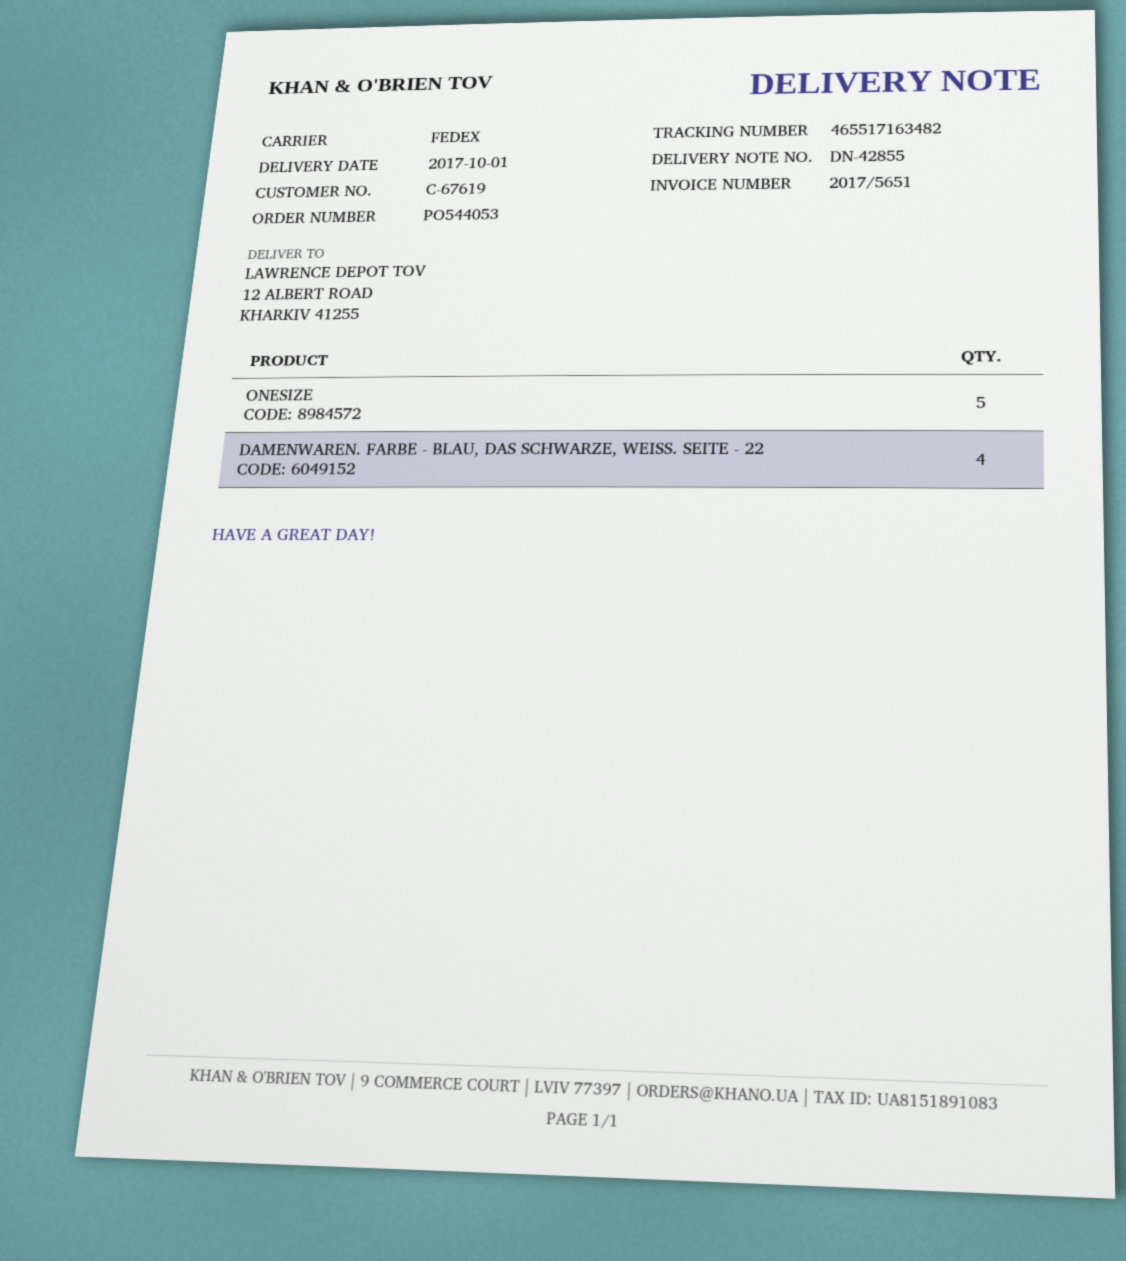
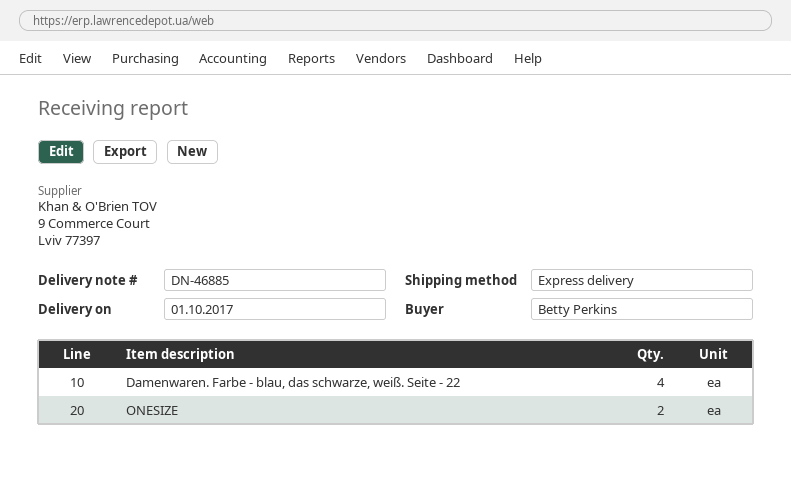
delivery note number: DN-42855 -> DN-46885
shipping method: FedEx -> express
ONESIZE: 5 -> 2

